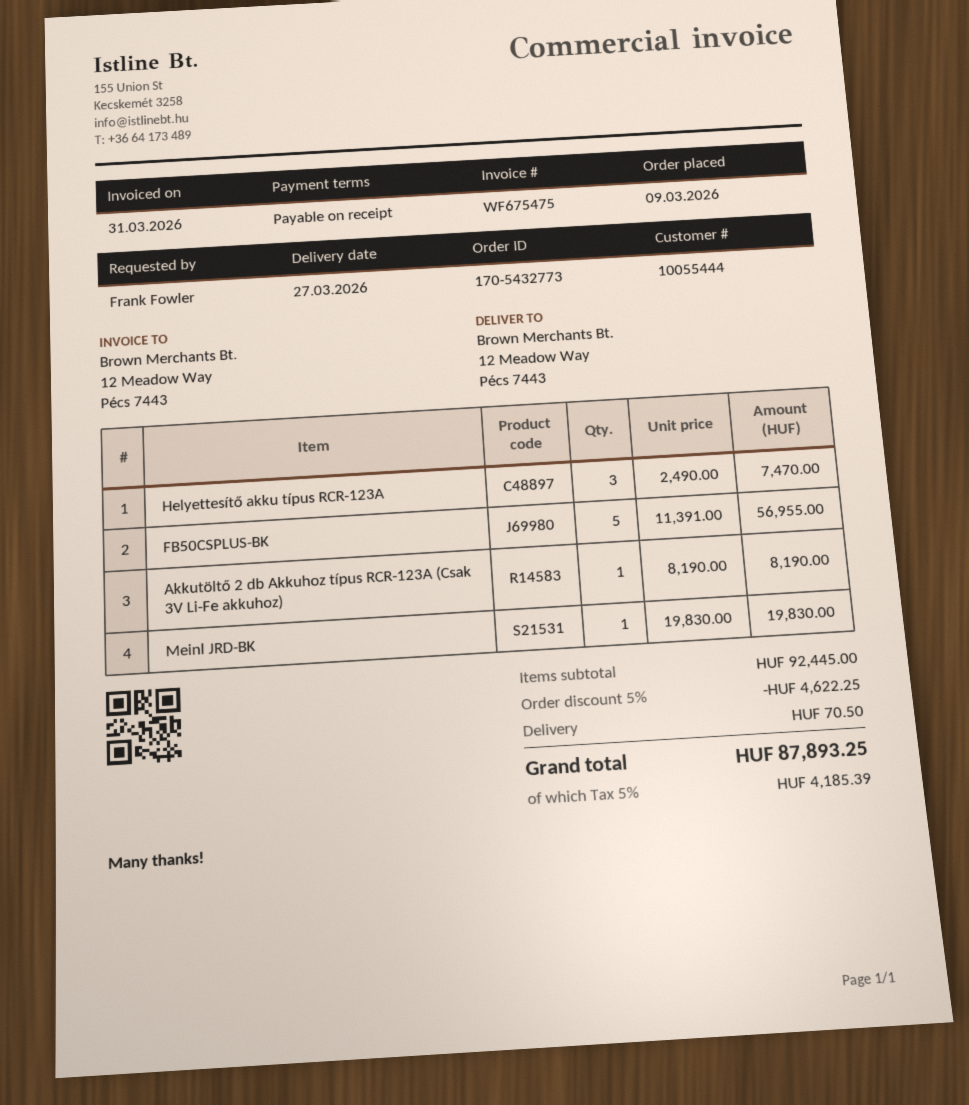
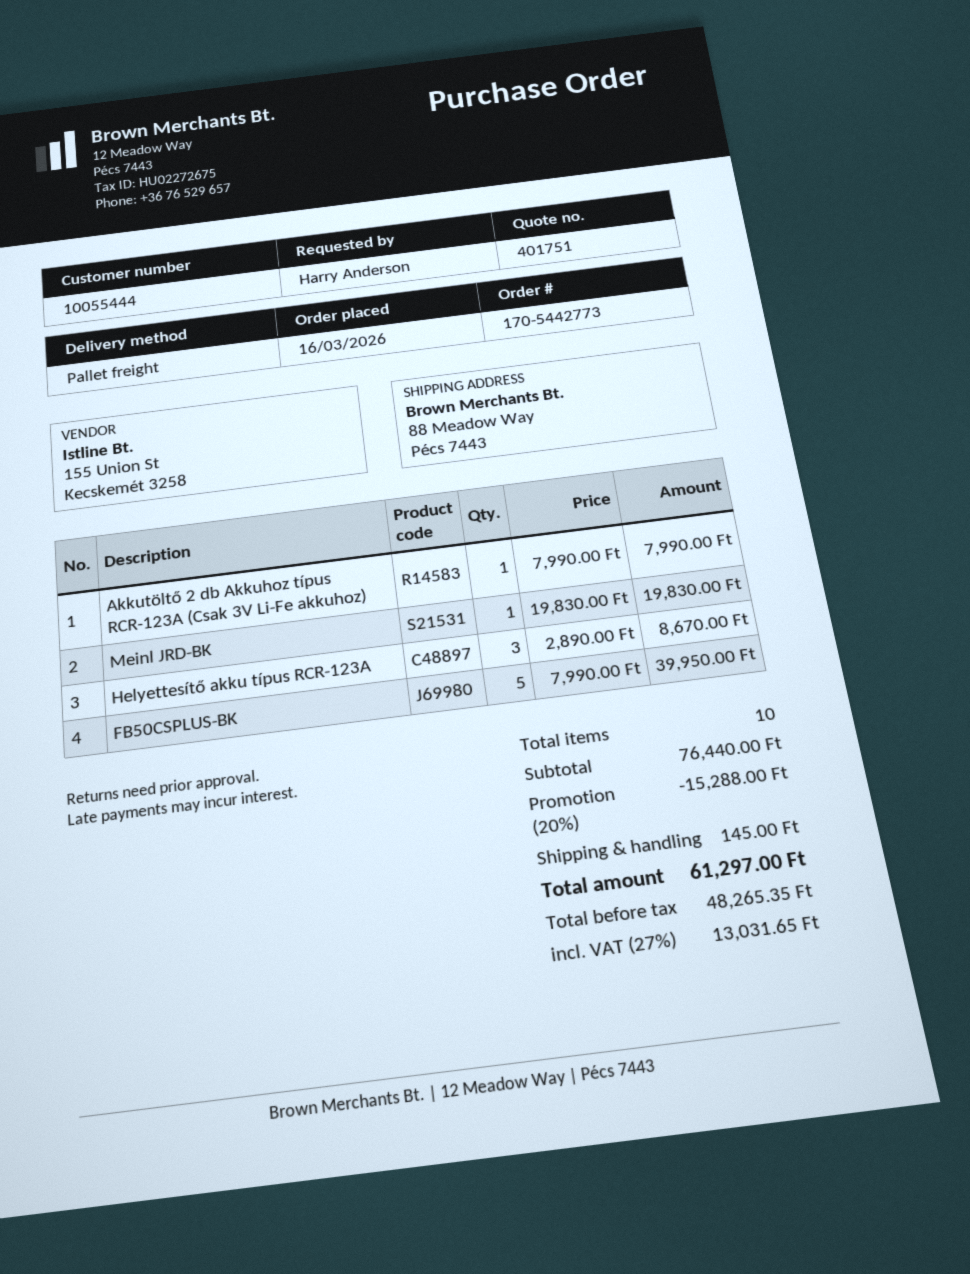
order number: 170-5432773 -> 170-5442773
order date: 2026-03-09 -> 2026-03-16
ordered by: Frank Fowler -> Harry Anderson
ship to: 12 Meadow Way, Pécs 7443 -> 88 Meadow Way, Pécs 7443
Helyettesítő akku típus RCR-123A: 3 x 2490.00 = 7470.00 -> 3 x 2890.00 = 8670.00
FB50CSPLUS-BK: 5 x 11391.00 = 56955.00 -> 5 x 7990.00 = 39950.00
Akkutöltő 2 db Akkuhoz típus RCR-123A (Csak 3V Li-Fe akkuhoz): 1 x 8190.00 = 8190.00 -> 1 x 7990.00 = 7990.00
subtotal: 92445.00 -> 76440.00
discount: 5% = 4622.25 -> 20% = 15288.00
shipping: 70.50 -> 145.00
tax: 5% = 4185.39 -> 27% = 13031.65
total: 87893.25 -> 61297.00

